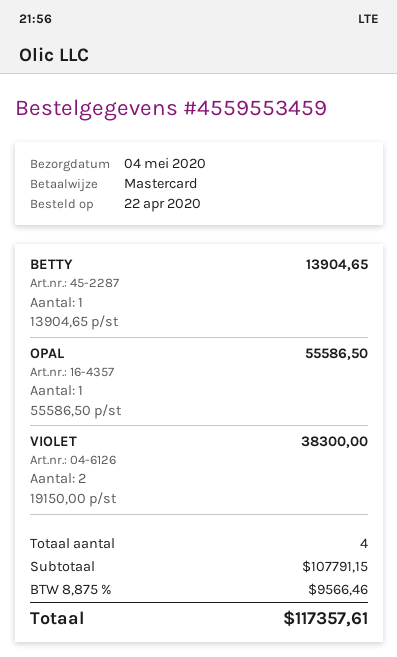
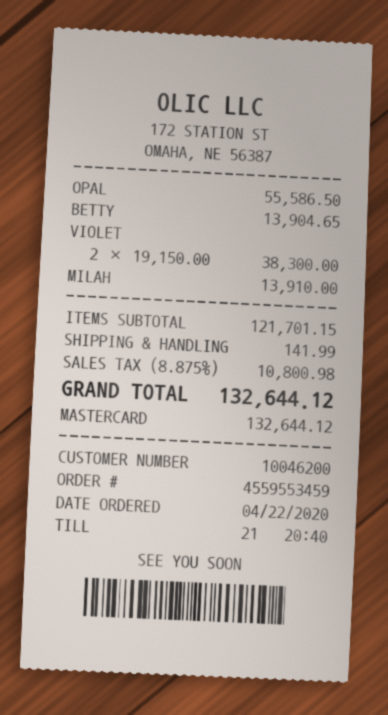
MILAH: none -> 1 x 13910.00 = 13910.00
subtotal: 107791.15 -> 121701.15
shipping: none -> 141.99
tax: 8.875% = 9566.46 -> 8.875% = 10800.98
total: 117357.61 -> 132644.12

